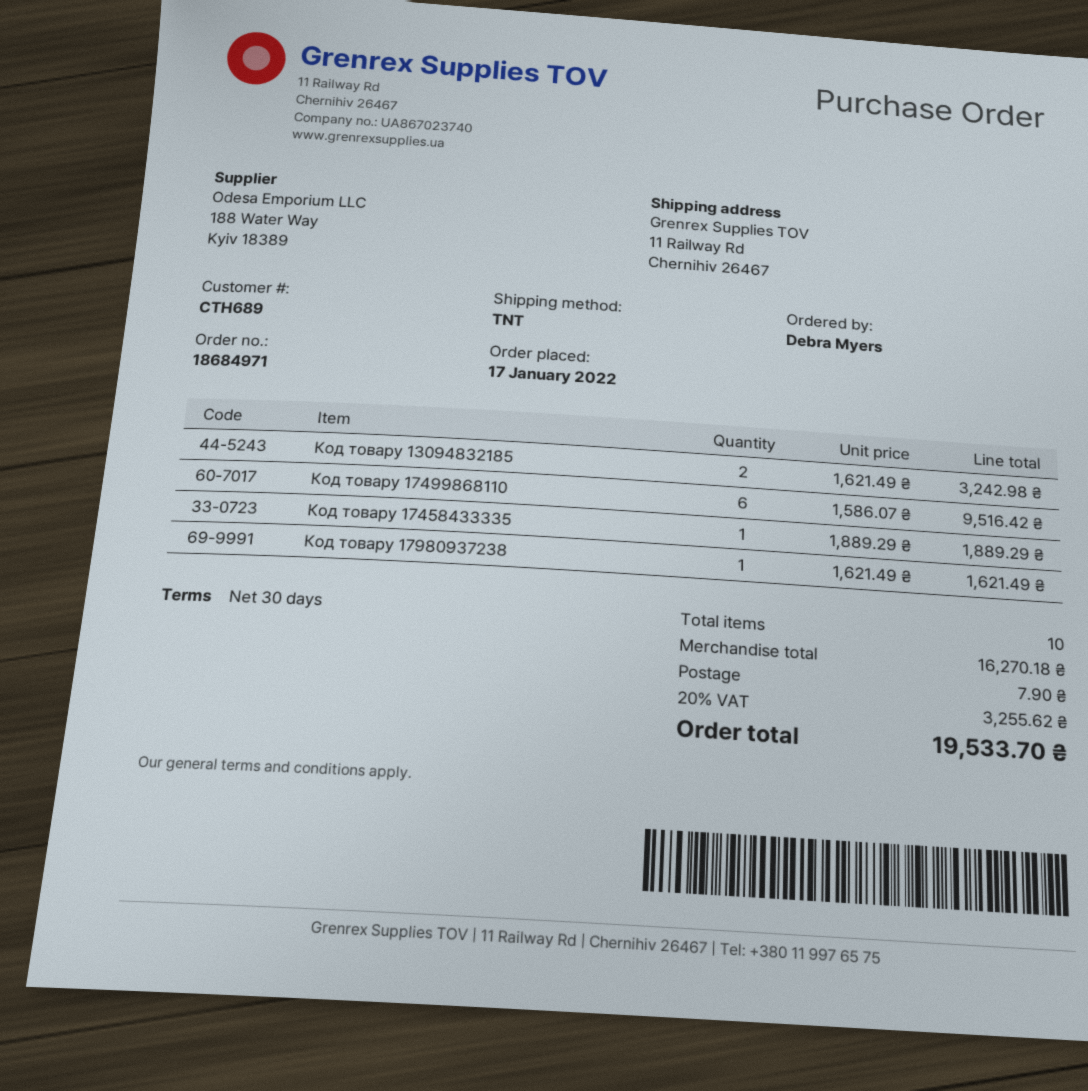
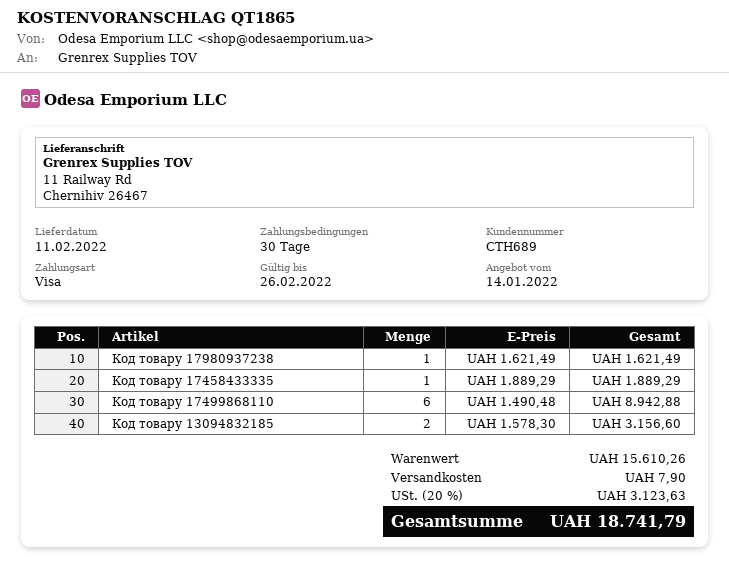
Код товару 13094832185: 2 x 1621.49 = 3242.98 -> 2 x 1578.30 = 3156.60
Код товару 17499868110: 6 x 1586.07 = 9516.42 -> 6 x 1490.48 = 8942.88
subtotal: 16270.18 -> 15610.26
tax: 20% = 3255.62 -> 20% = 3123.63
total: 19533.70 -> 18741.79

